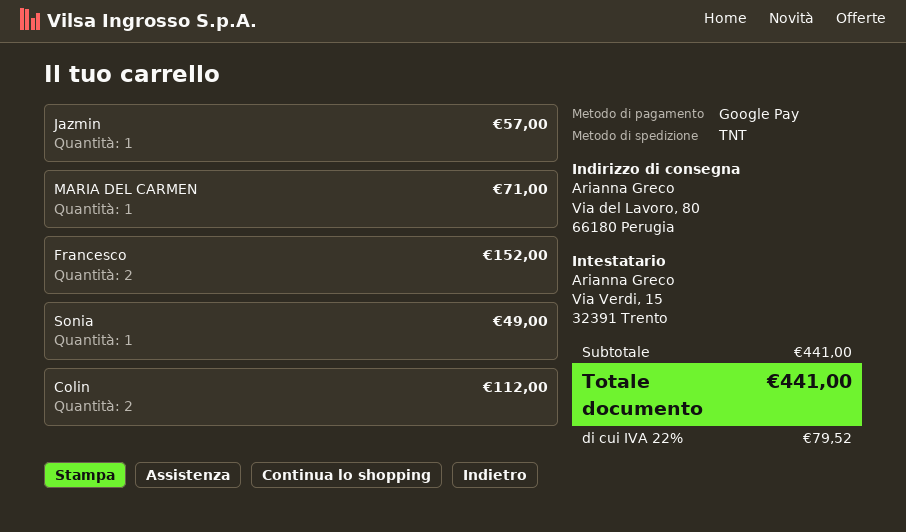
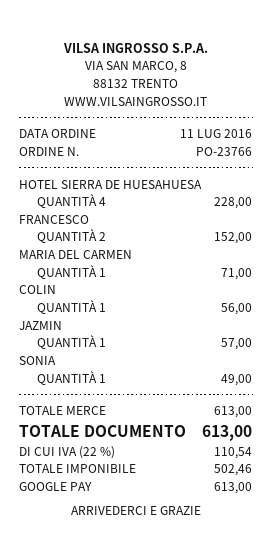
Colin: 2 for 112.00 -> 1 for 56.00
HOTEL SIERRA DE HUESAHUESA: none -> 4 for 228.00
subtotal: 441.00 -> 613.00
tax: 22% = 79.52 -> 22% = 110.54
total: 441.00 -> 613.00

